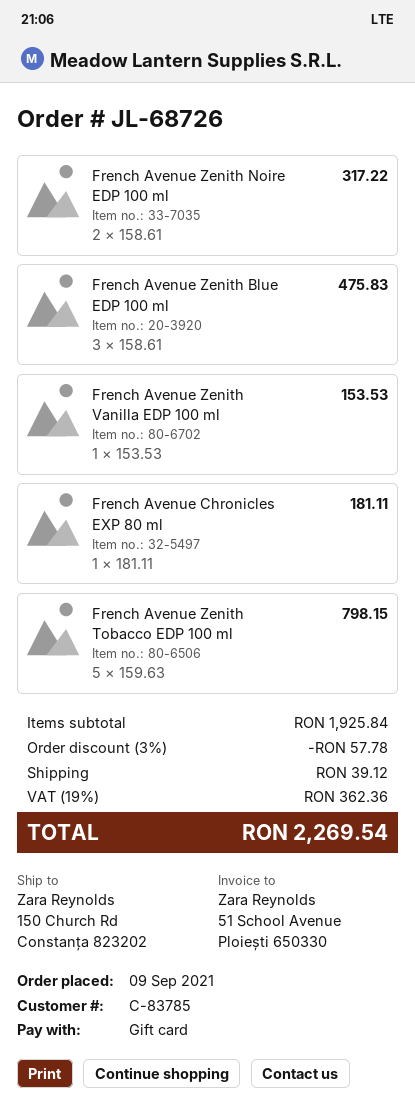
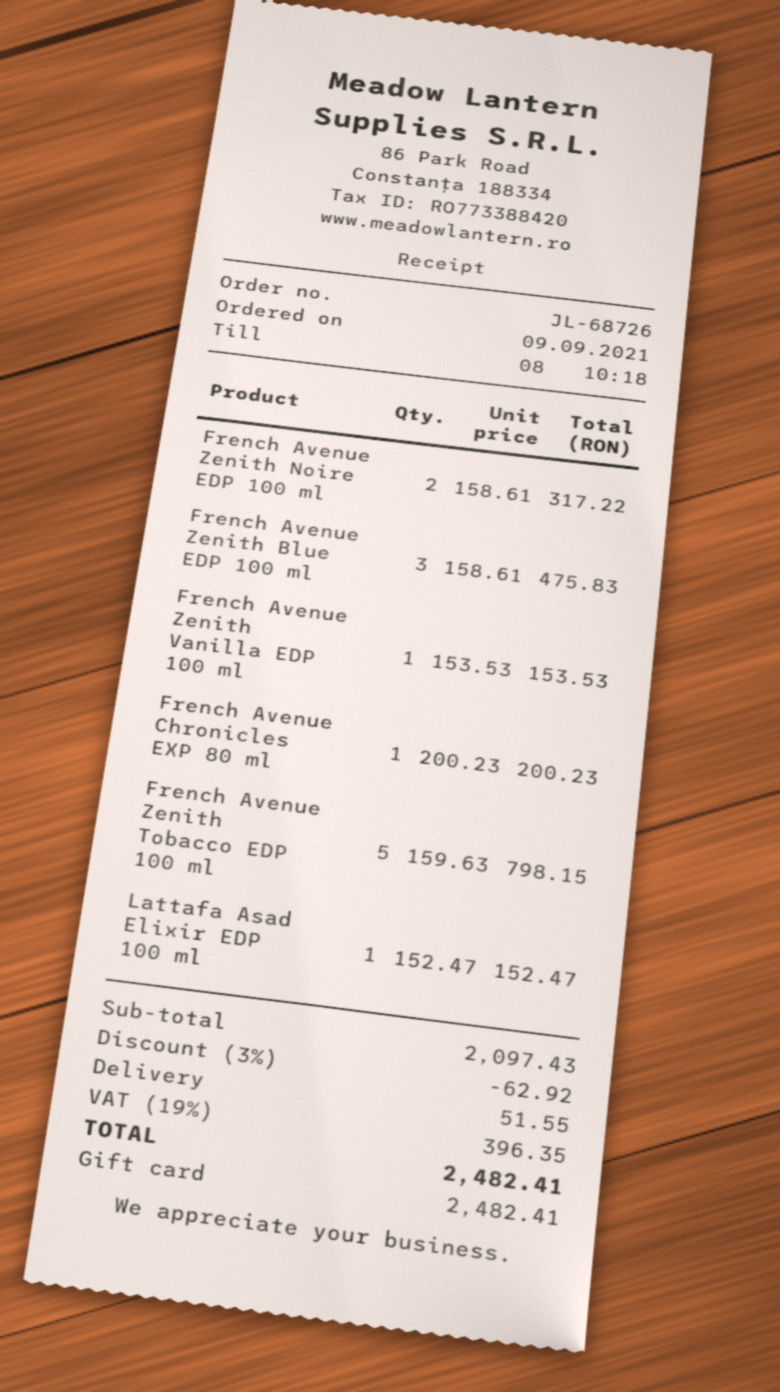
French Avenue Chronicles EXP 80 ml: 1 x 181.11 = 181.11 -> 1 x 200.23 = 200.23
Lattafa Asad Elixir EDP 100 ml: none -> 1 x 152.47 = 152.47
subtotal: 1925.84 -> 2097.43
discount: 3% = 57.78 -> 3% = 62.92
shipping: 39.12 -> 51.55
tax: 19% = 362.36 -> 19% = 396.35
total: 2269.54 -> 2482.41

